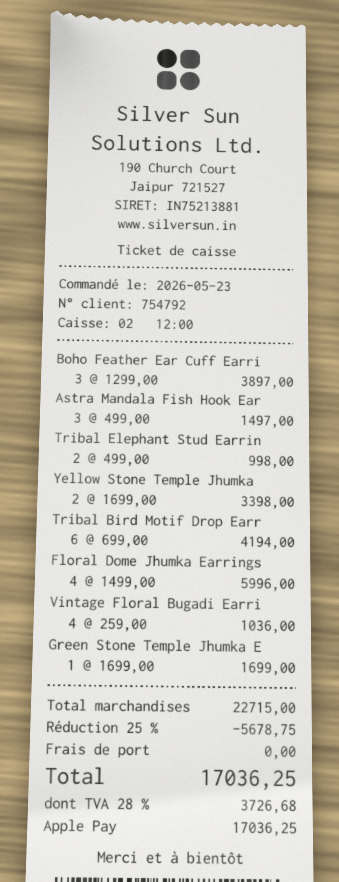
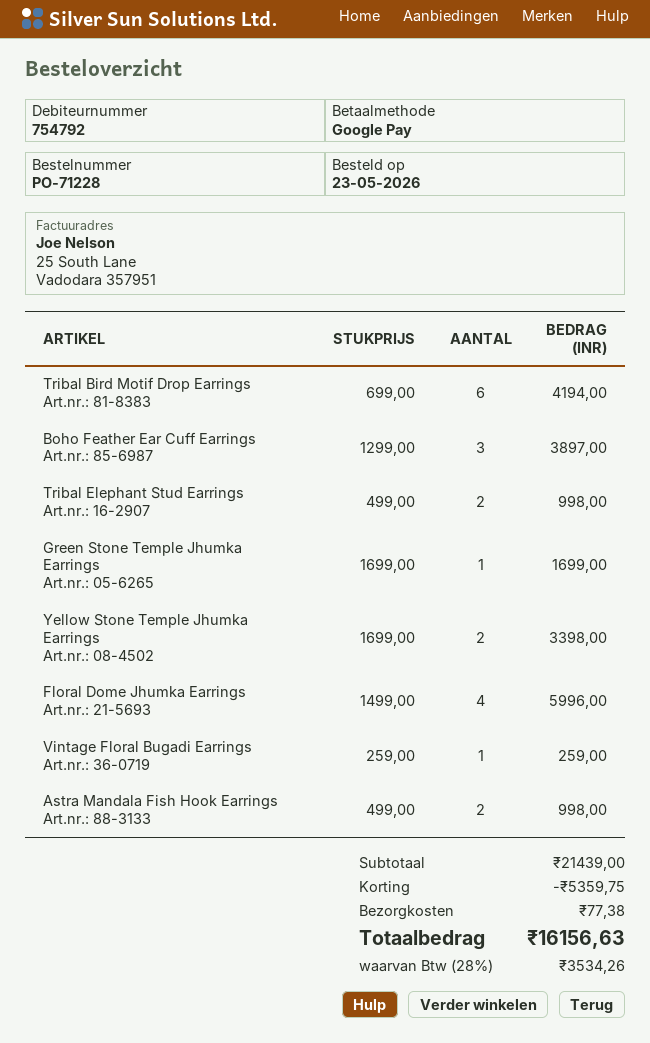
payment method: Apple Pay -> Google Pay
Astra Mandala Fish Hook Ear: 3 x 499.00 = 1497.00 -> 2 x 499.00 = 998.00
Vintage Floral Bugadi Earri: 4 x 259.00 = 1036.00 -> 1 x 259.00 = 259.00
subtotal: 22715.00 -> 21439.00
discount: 5678.75 -> 5359.75
shipping: 0.00 -> 77.38
tax: 28% = 3726.68 -> 28% = 3534.26
total: 17036.25 -> 16156.63

